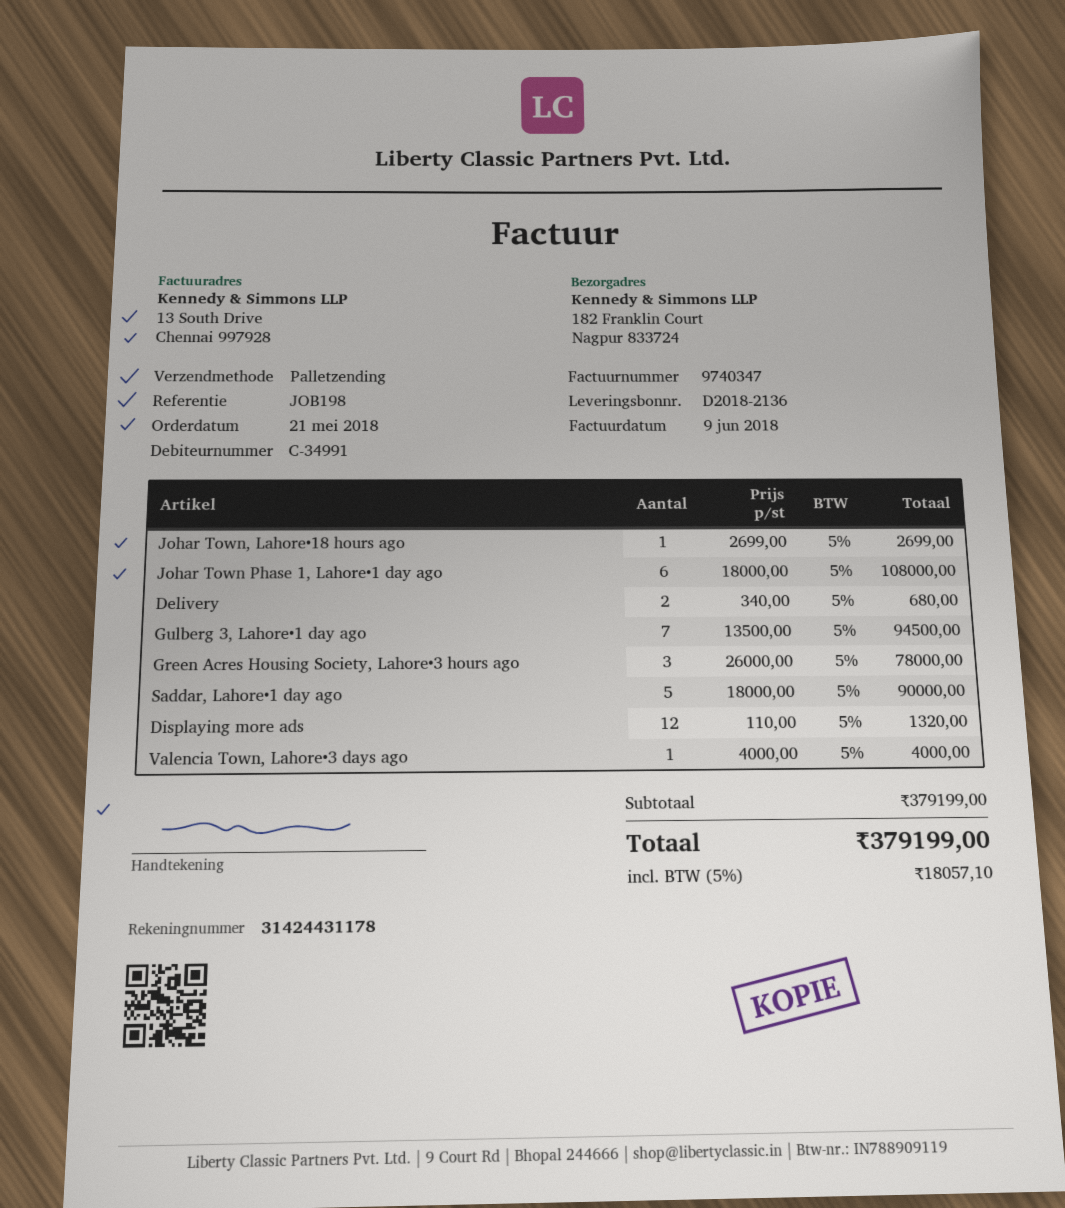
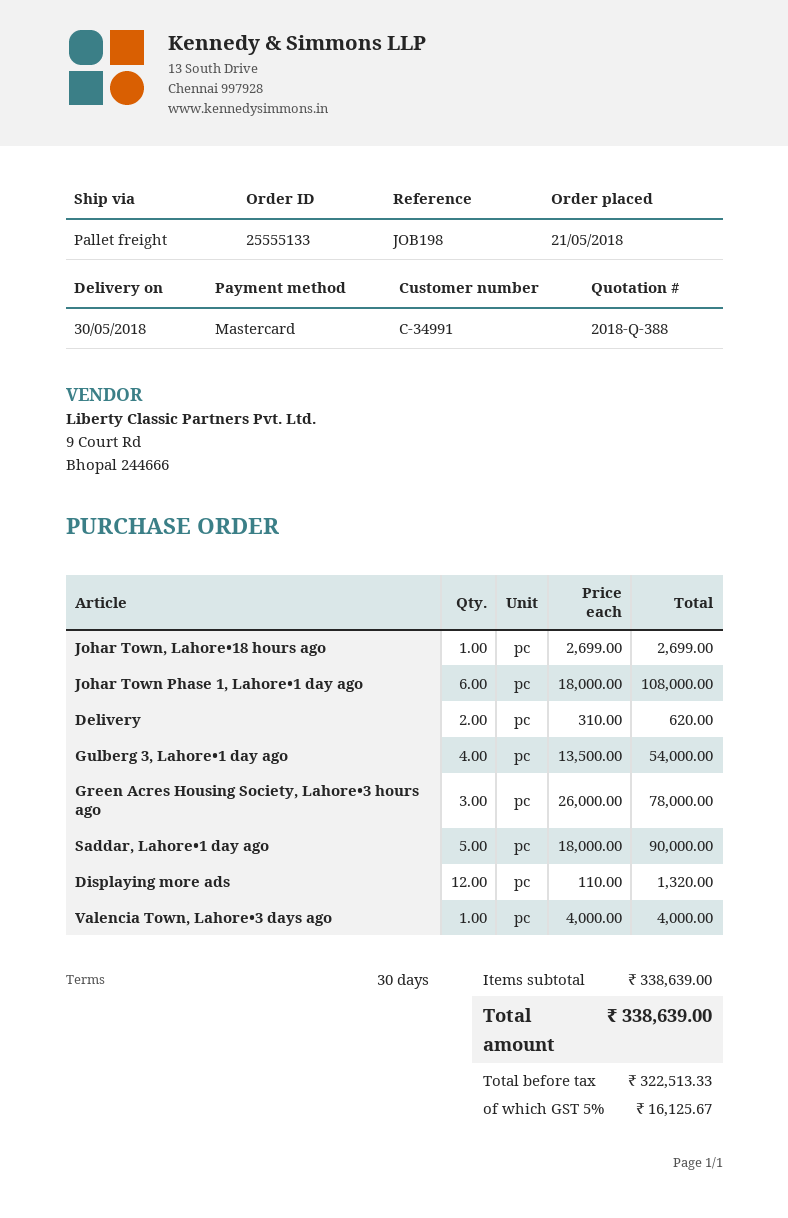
Delivery: 2 x 340.00 = 680.00 -> 2 x 310.00 = 620.00
Gulberg 3, Lahore•1 day ago: 7 x 13500.00 = 94500.00 -> 4 x 13500.00 = 54000.00
subtotal: 379199.00 -> 338639.00
tax: 5% = 18057.10 -> 5% = 16125.67
total: 379199.00 -> 338639.00

